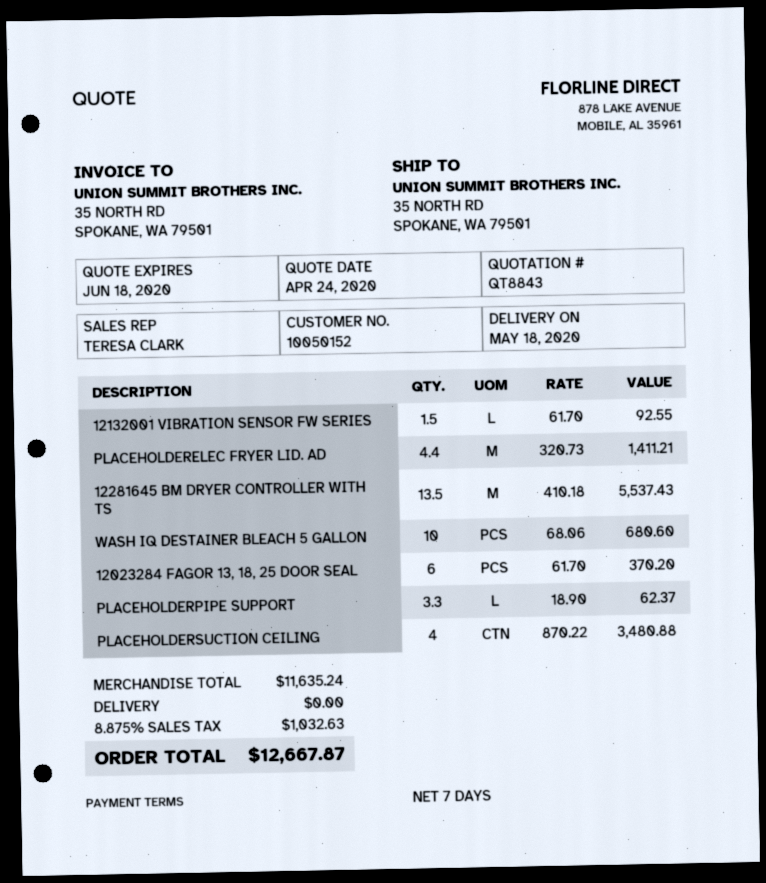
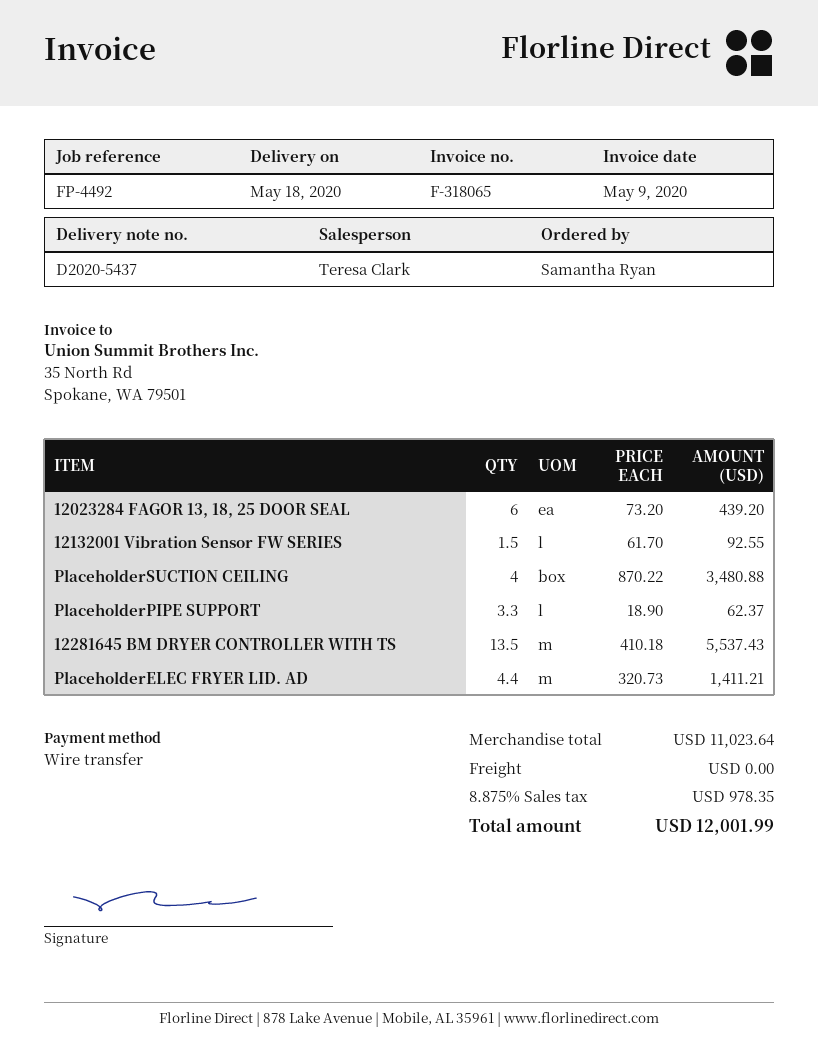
WASH IQ DESTAINER BLEACH 5 GALLON: 10 x 68.06 = 680.60 -> none
12023284 FAGOR 13, 18, 25 DOOR SEAL: 6 x 61.70 = 370.20 -> 6 x 73.20 = 439.20
subtotal: 11635.24 -> 11023.64
tax: 8.875% = 1032.63 -> 8.875% = 978.35
total: 12667.87 -> 12001.99

